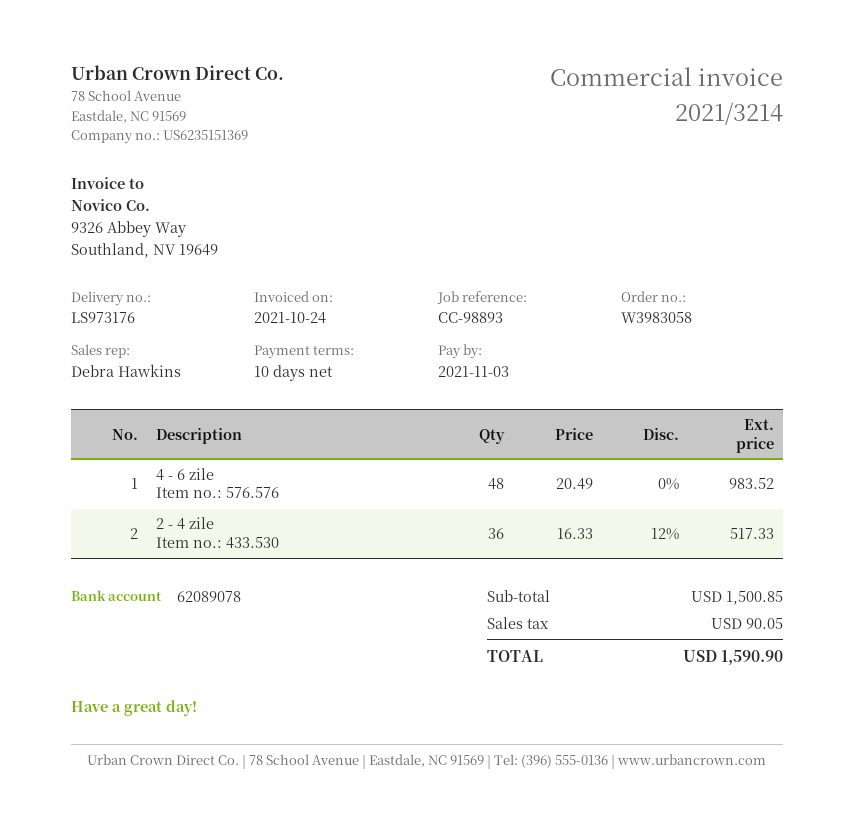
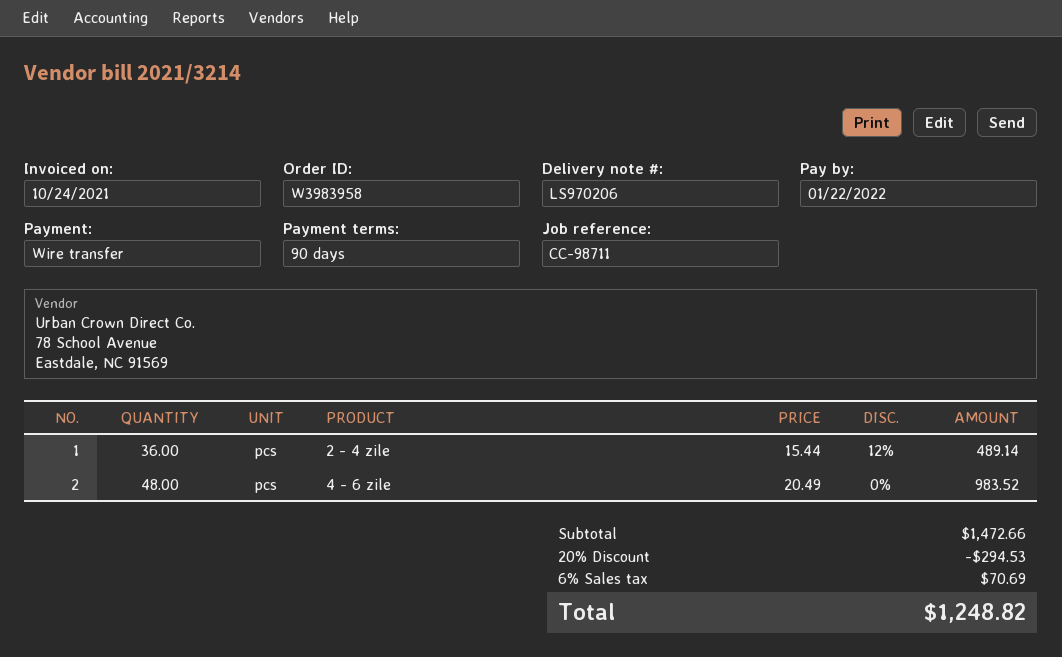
order number: W3983058 -> W3983958
delivery note number: LS973176 -> LS970206
payment terms: 10 days -> 90 days
due date: 2021-11-03 -> 2022-01-22
reference: CC-98893 -> CC-98711
2 - 4 zile: 36 x 16.33 - 12% = 517.33 -> 36 x 15.44 - 12% = 489.14
subtotal: 1500.85 -> 1472.66
discount: none -> 20% = 294.53
tax: 90.05 -> 70.69
total: 1590.90 -> 1248.82

